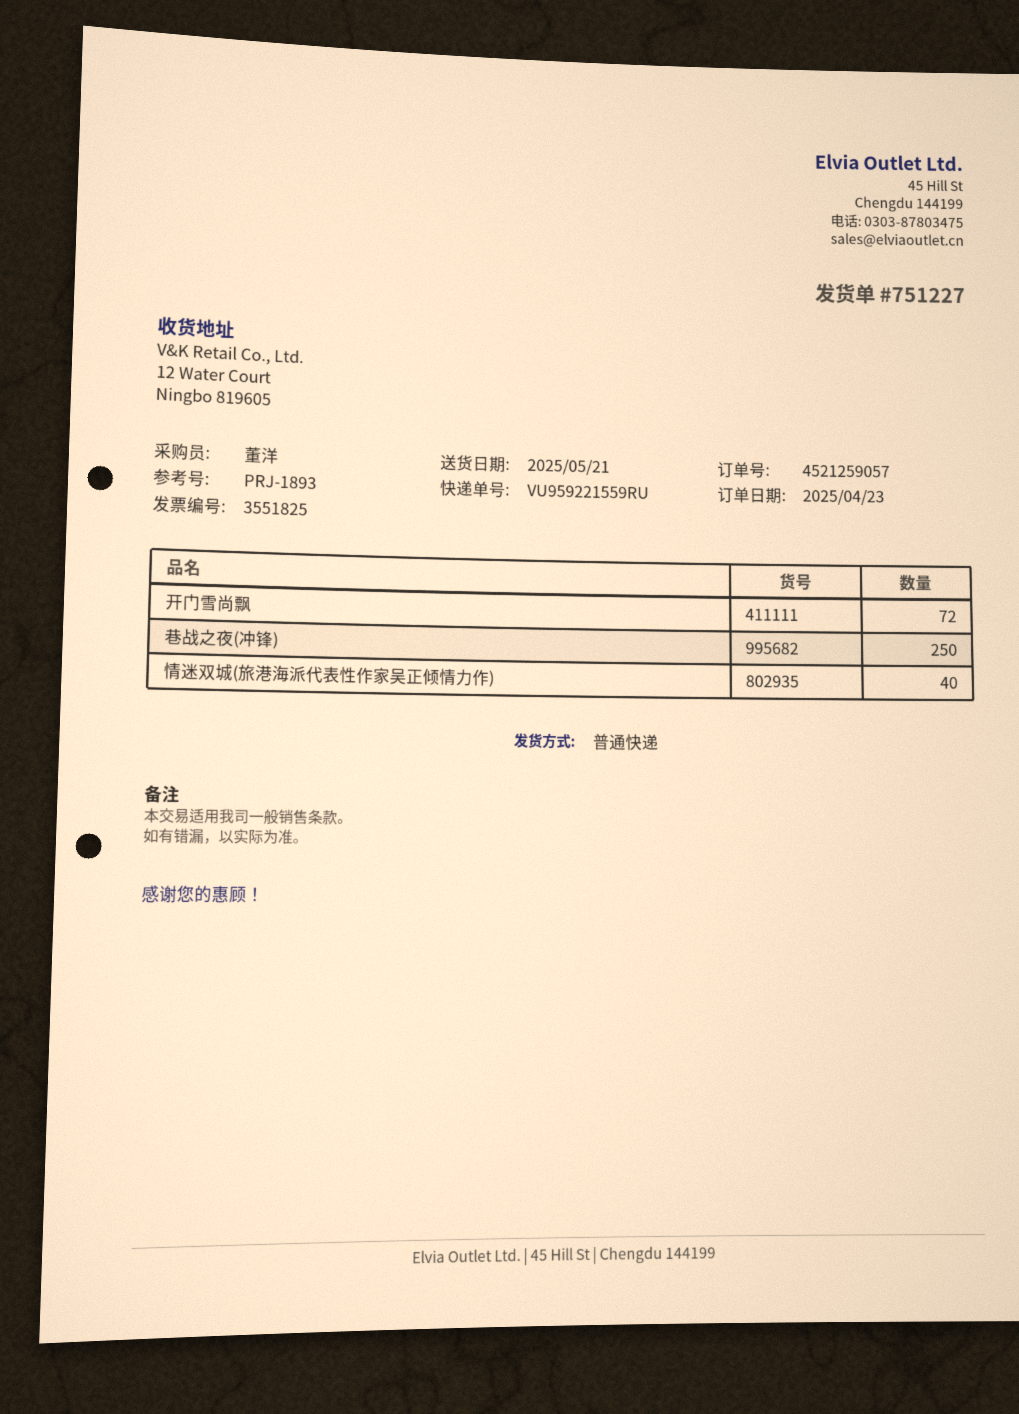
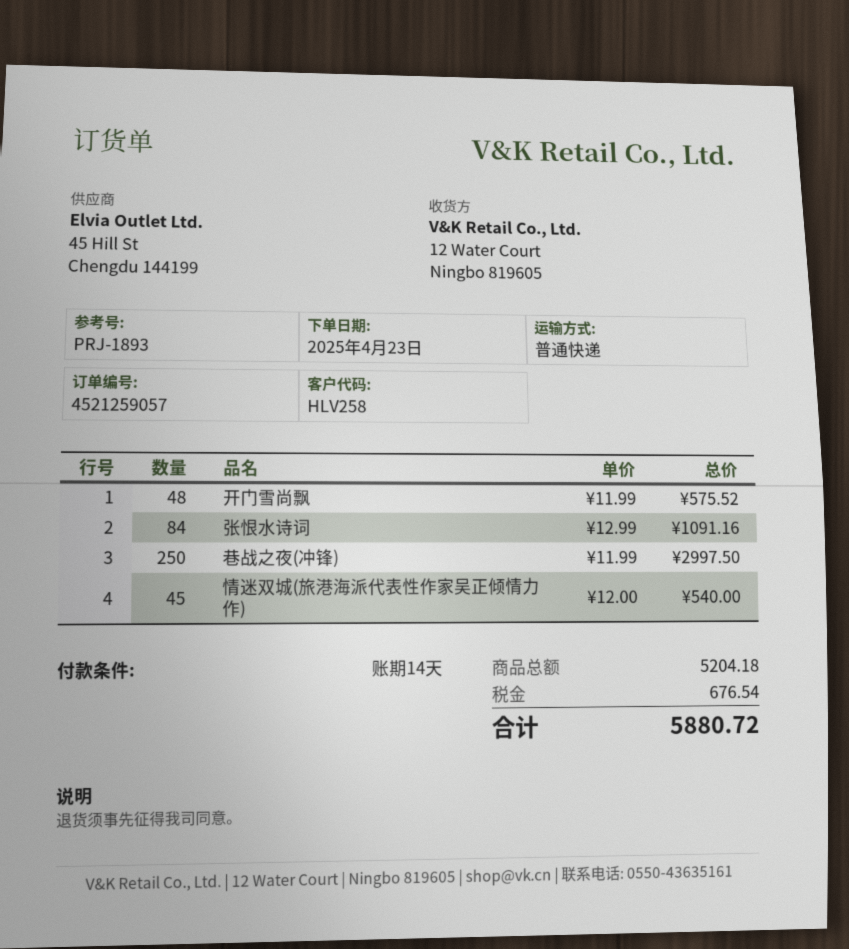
开门雪尚飘: 72 -> 48
情迷双城(旅港海派代表性作家吴正倾情力作): 40 -> 45
张恨水诗词: none -> 84

